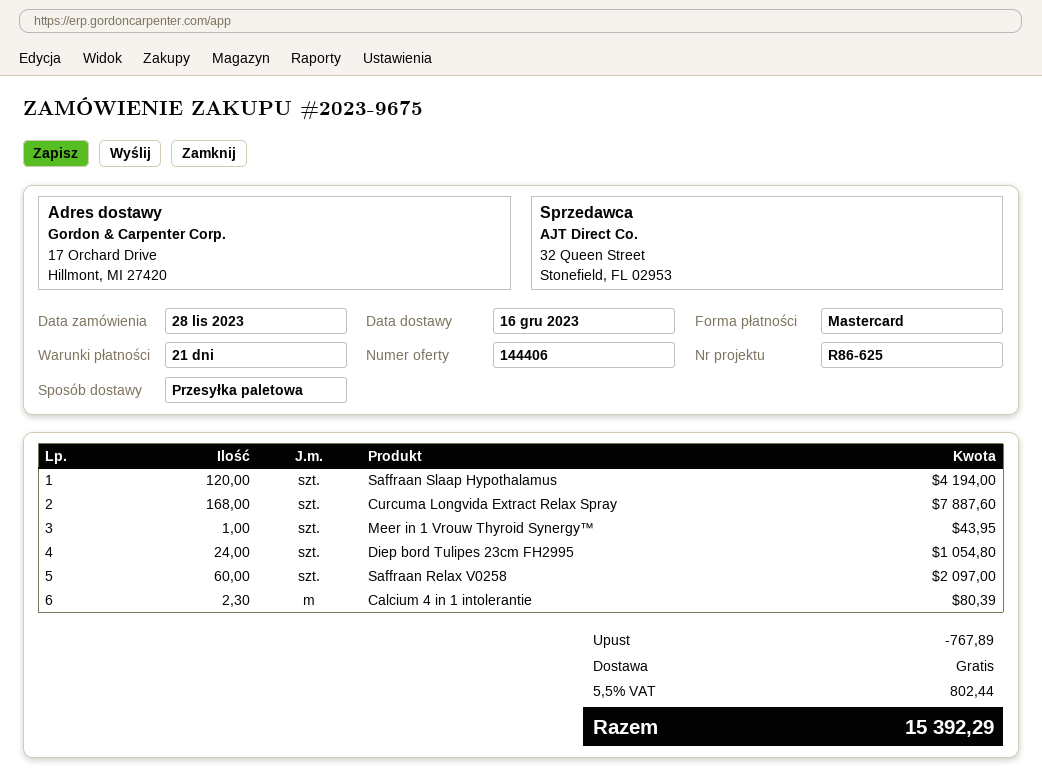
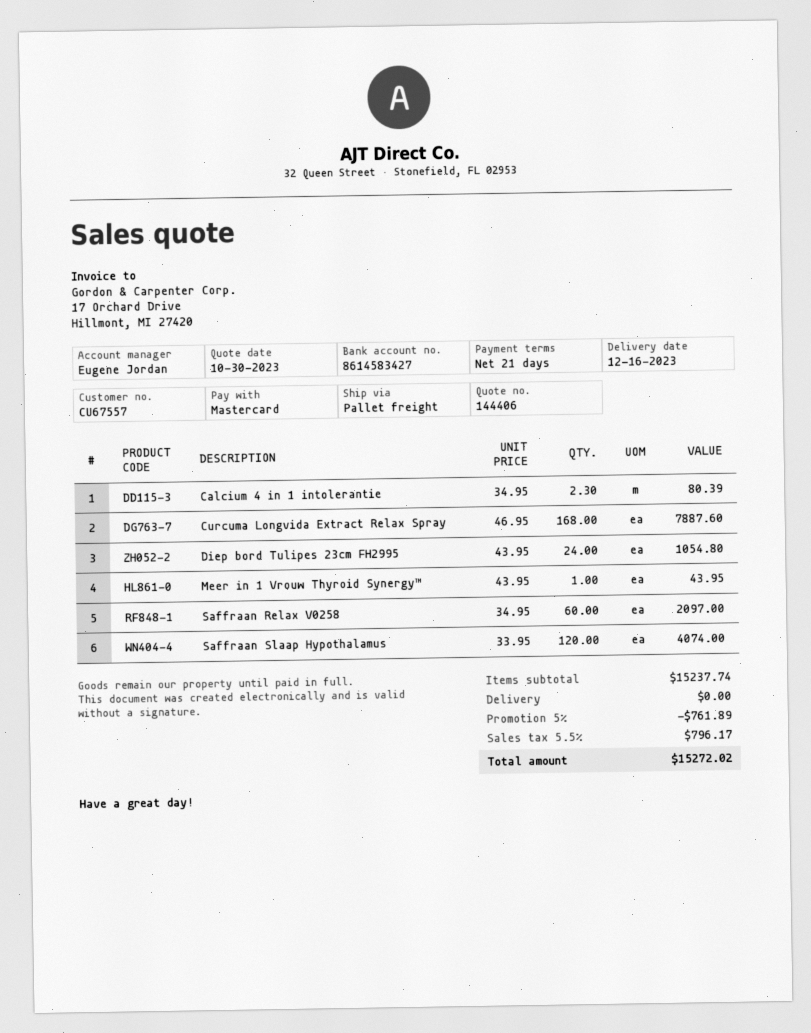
Saffraan Slaap Hypothalamus: 120 for 4194.00 -> 120 for 4074.00
discount: 767.89 -> 761.89
tax: 5.5% = 802.44 -> 5.5% = 796.17
total: 15392.29 -> 15272.02

